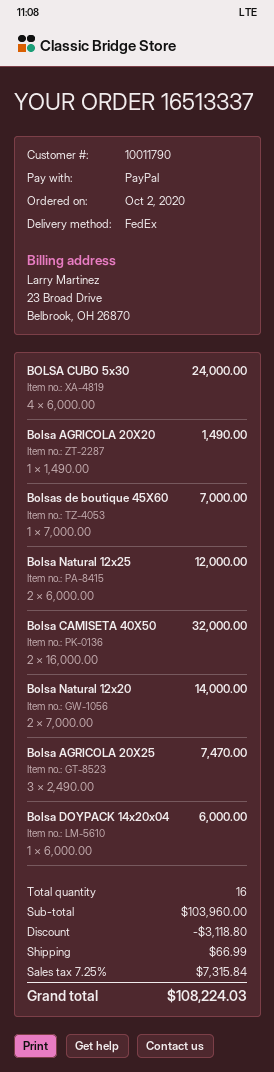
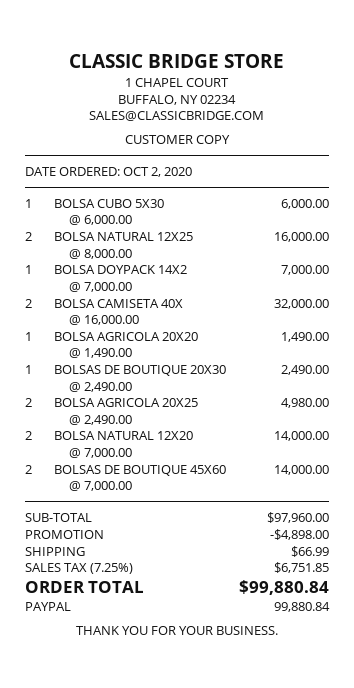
BOLSA CUBO 5x30: 4 x 6000.00 = 24000.00 -> 1 x 6000.00 = 6000.00
Bolsas de boutique 45X60: 1 x 7000.00 = 7000.00 -> 2 x 7000.00 = 14000.00
Bolsa Natural 12x25: 2 x 6000.00 = 12000.00 -> 2 x 8000.00 = 16000.00
Bolsa AGRICOLA 20X25: 3 x 2490.00 = 7470.00 -> 2 x 2490.00 = 4980.00
Bolsa DOYPACK 14x20x04: 1 x 6000.00 = 6000.00 -> 1 x 7000.00 = 7000.00
BOLSAS DE BOUTIQUE 20X30: none -> 1 x 2490.00 = 2490.00
subtotal: 103960.00 -> 97960.00
discount: 3118.80 -> 4898.00
tax: 7.25% = 7315.84 -> 7.25% = 6751.85
total: 108224.03 -> 99880.84

